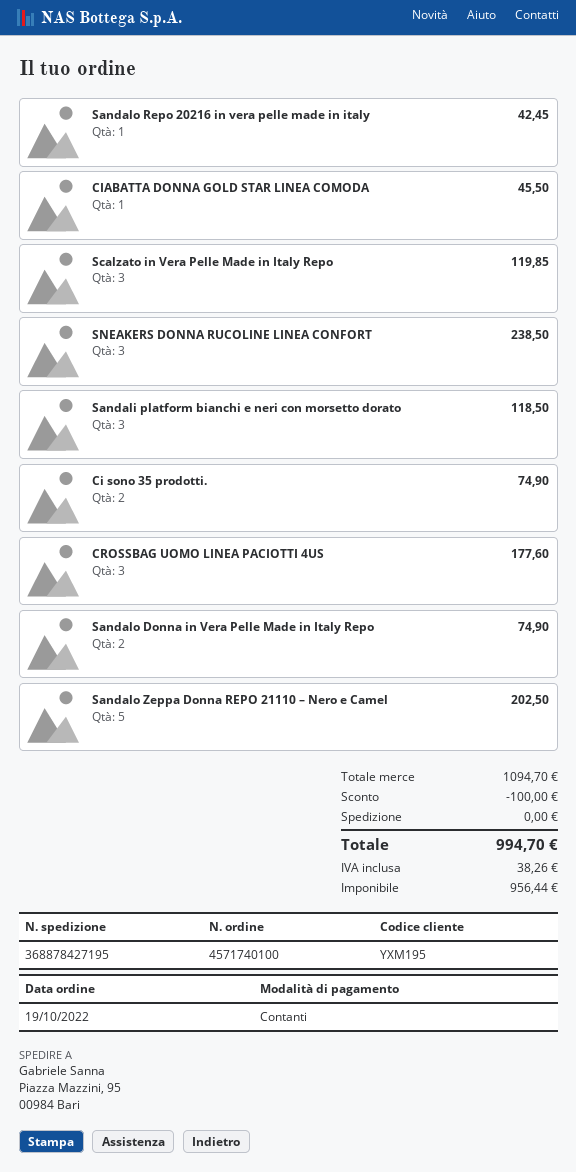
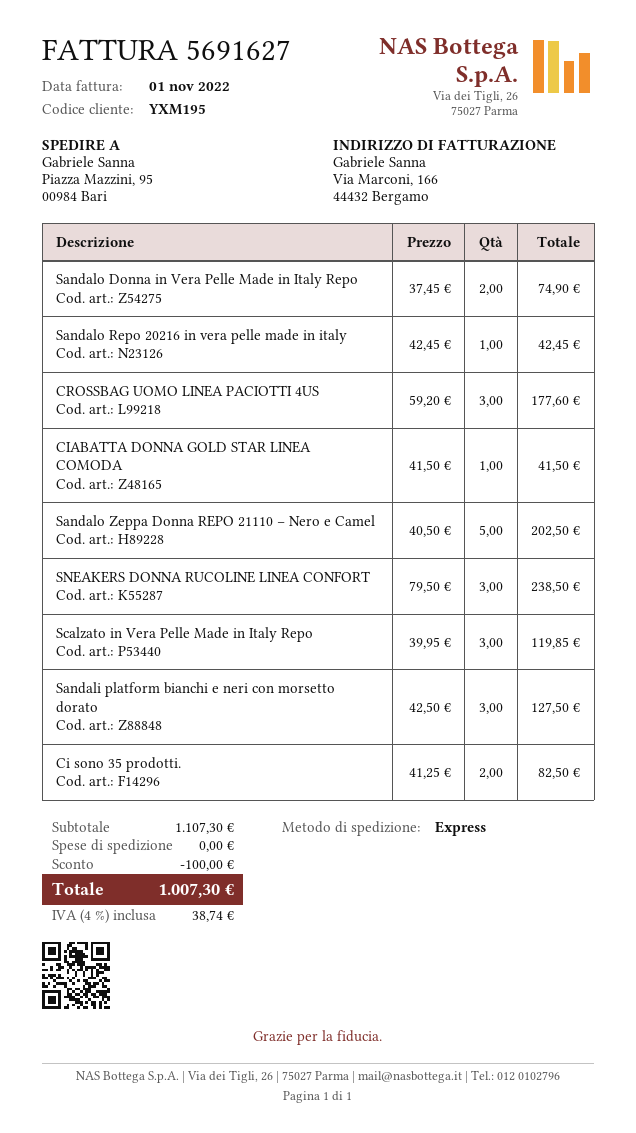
CIABATTA DONNA GOLD STAR LINEA COMODA: 1 for 45.50 -> 1 for 41.50
Sandali platform bianchi e neri con morsetto dorato: 3 for 118.50 -> 3 for 127.50
Ci sono 35 prodotti.: 2 for 74.90 -> 2 for 82.50
subtotal: 1094.70 -> 1107.30
tax: 38.26 -> 38.74
total: 994.70 -> 1007.30

